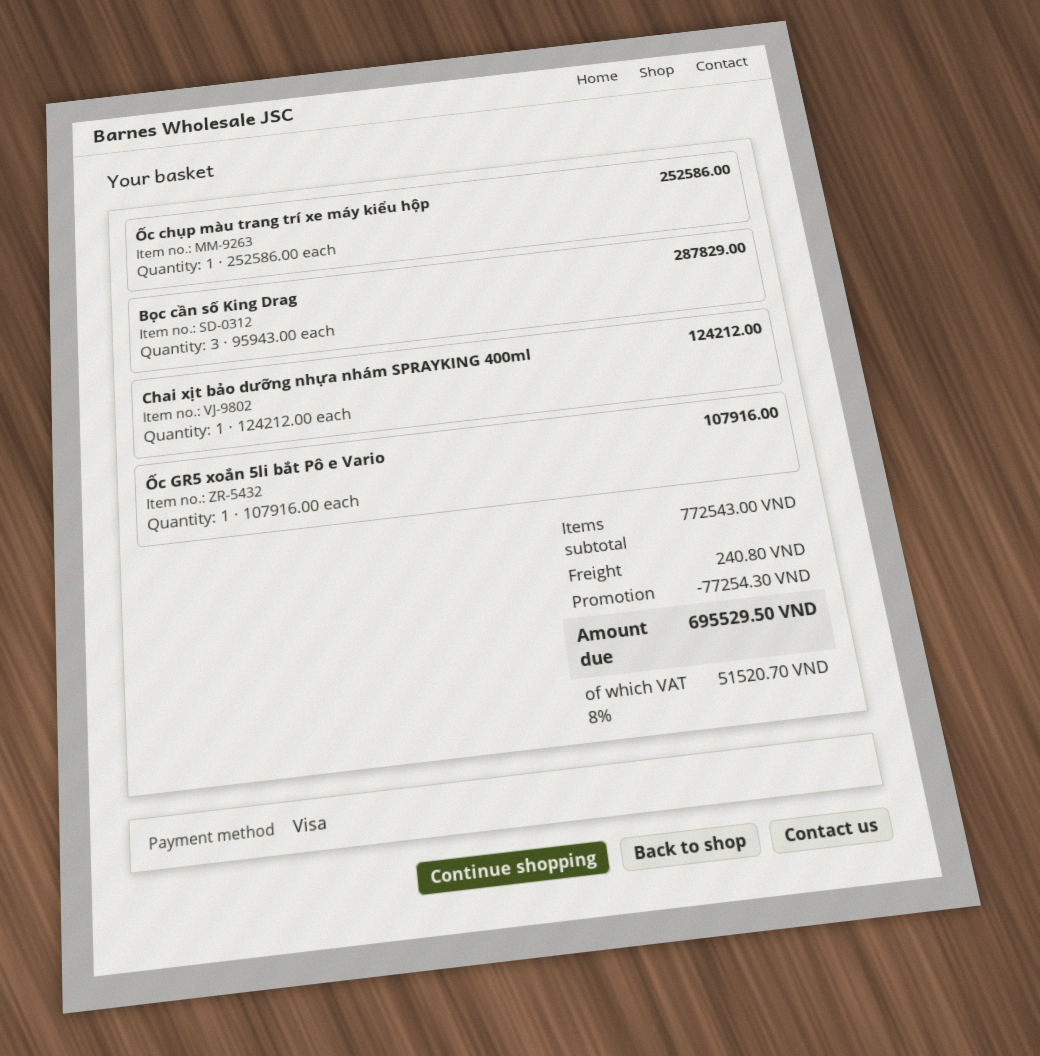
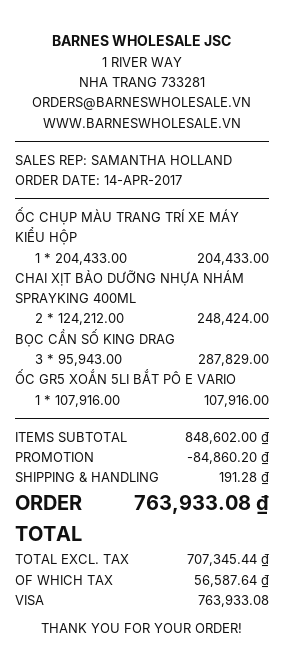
Ốc chụp màu trang trí xe máy kiểu hộp: 1 x 252586.00 = 252586.00 -> 1 x 204433.00 = 204433.00
Chai xịt bảo dưỡng nhựa nhám SPRAYKING 400ml: 1 x 124212.00 = 124212.00 -> 2 x 124212.00 = 248424.00
subtotal: 772543.00 -> 848602.00
discount: 77254.30 -> 84860.20
shipping: 240.80 -> 191.28
tax: 51520.70 -> 56587.64
total: 695529.50 -> 763933.08

